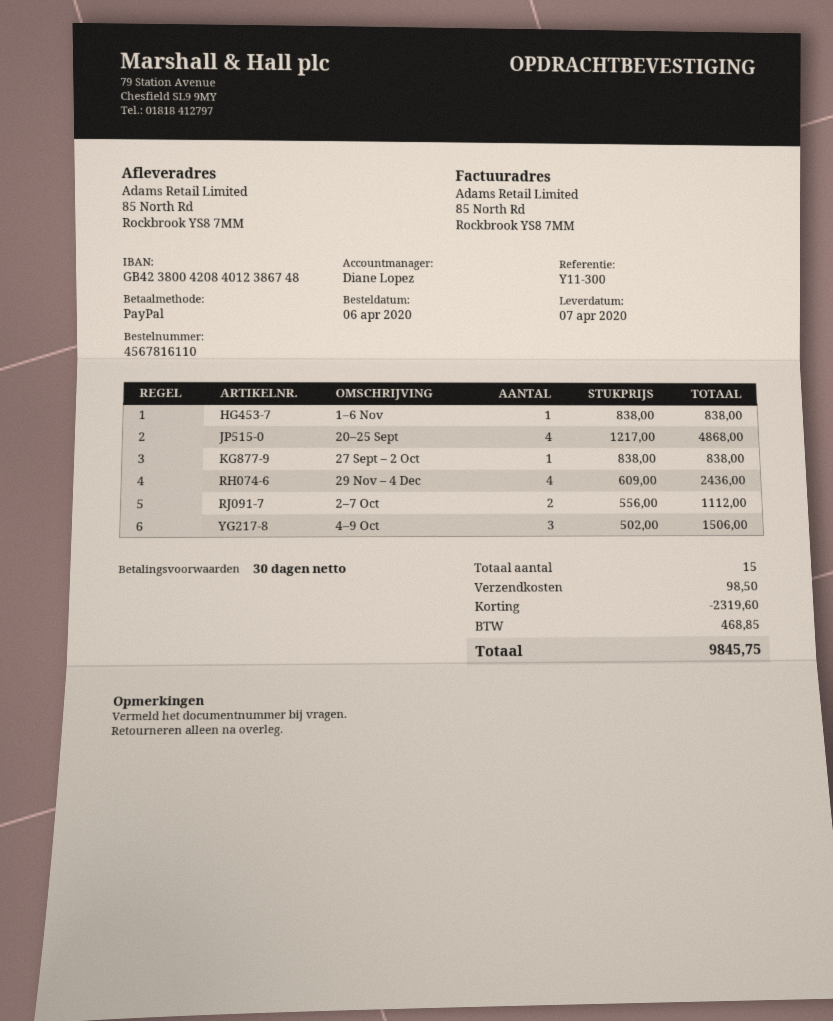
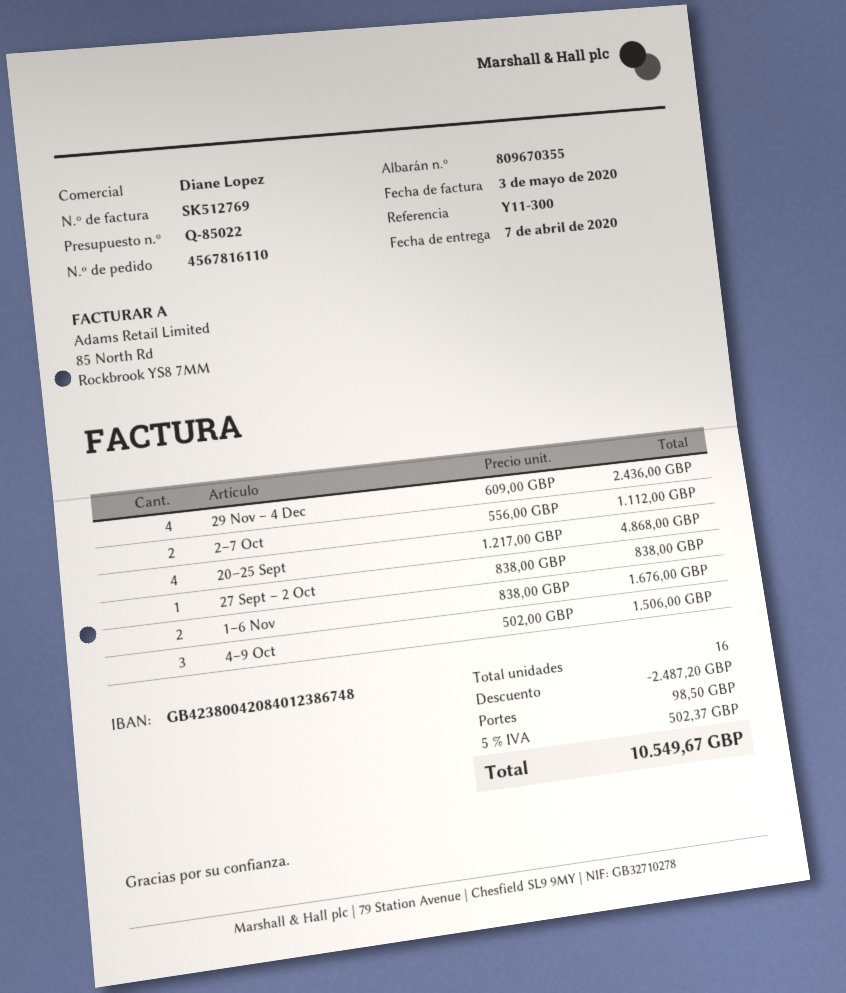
1–6 Nov: 1 x 838.00 = 838.00 -> 2 x 838.00 = 1676.00
total quantity: 15 -> 16
discount: 2319.60 -> 2487.20
tax: 468.85 -> 502.37
total: 9845.75 -> 10549.67

